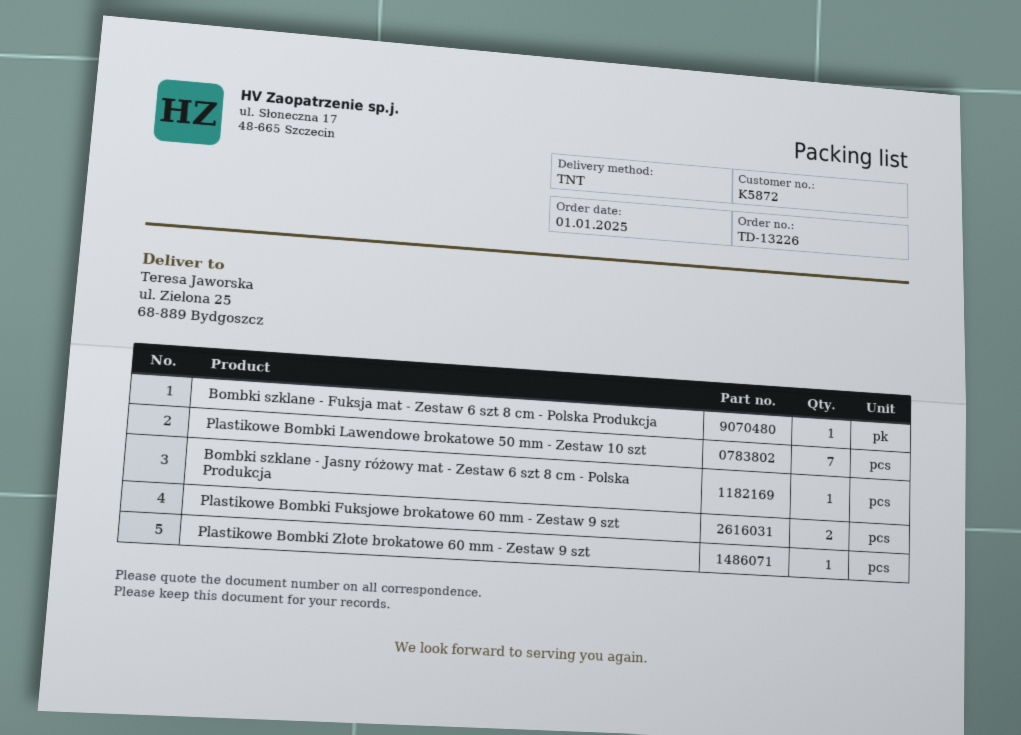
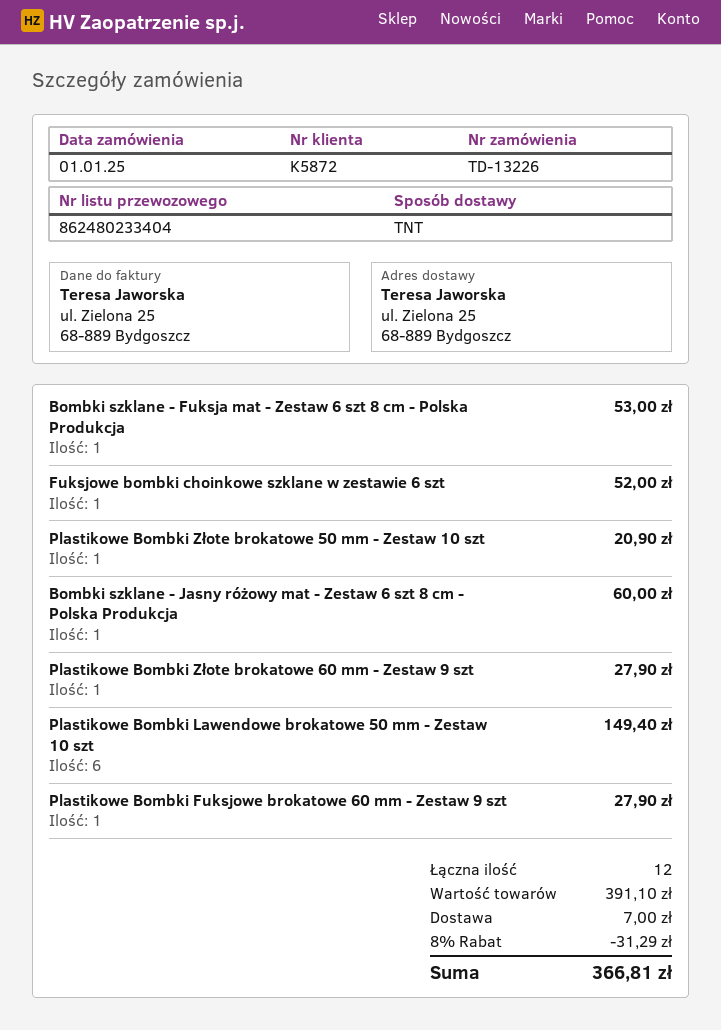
Plastikowe Bombki Lawendowe brokatowe 50 mm - Zestaw 10 szt: 7 -> 6
Plastikowe Bombki Fuksjowe brokatowe 60 mm - Zestaw 9 szt: 2 -> 1
Fuksjowe bombki choinkowe szklane w zestawie 6 szt: none -> 1
Plastikowe Bombki Złote brokatowe 50 mm - Zestaw 10 szt: none -> 1

